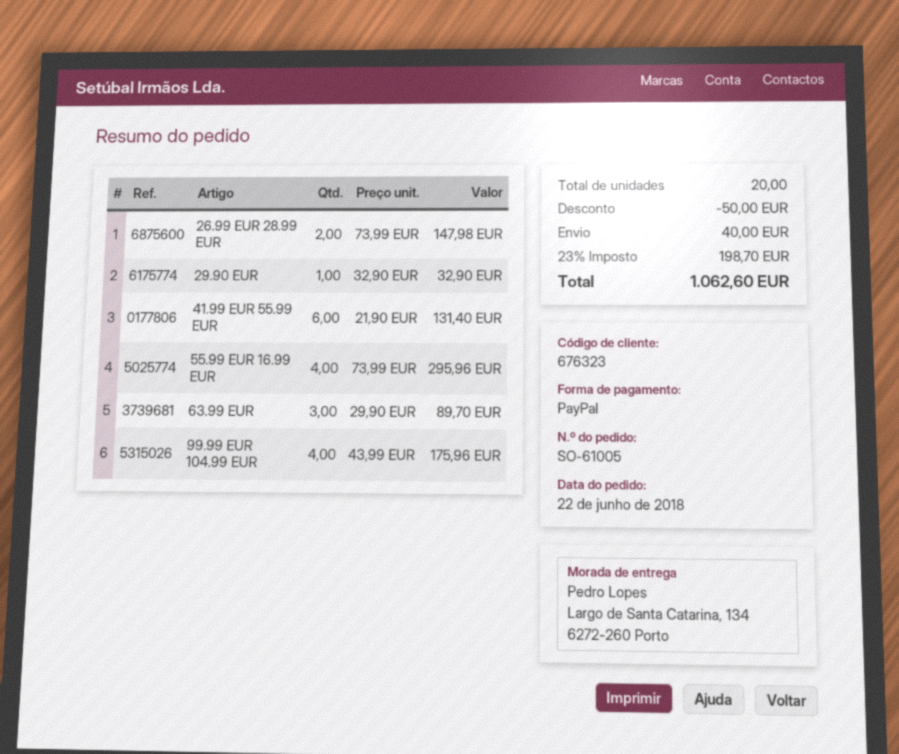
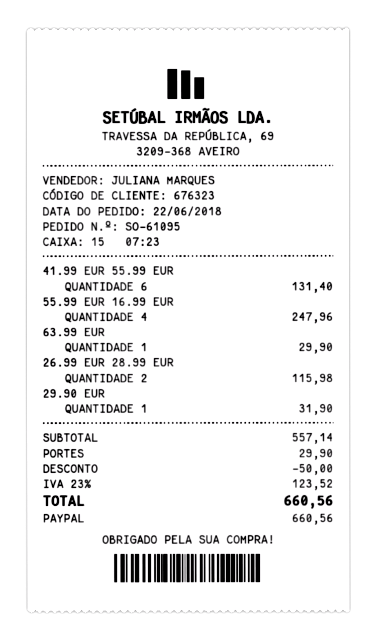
order number: SO-61005 -> SO-61095
26.99 EUR 28.99 EUR: 2 for 147.98 -> 2 for 115.98
29.90 EUR: 1 for 32.90 -> 1 for 31.90
55.99 EUR 16.99 EUR: 4 for 295.96 -> 4 for 247.96
63.99 EUR: 3 for 89.70 -> 1 for 29.90
99.99 EUR 104.99 EUR: 4 for 175.96 -> none
shipping: 40.00 -> 29.90
tax: 23% = 198.70 -> 23% = 123.52
total: 1062.60 -> 660.56

